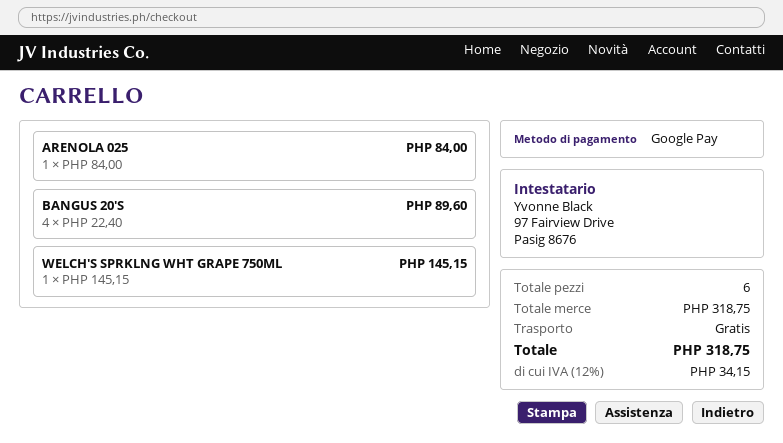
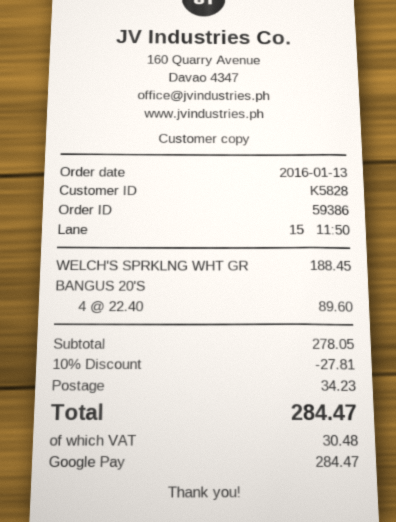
ARENOLA 025: 1 x 84.00 = 84.00 -> none
WELCH'S SPRKLNG WHT GRAPE 750ML: 1 x 145.15 = 145.15 -> 1 x 188.45 = 188.45
subtotal: 318.75 -> 278.05
discount: none -> 10% = 27.81
shipping: 0.00 -> 34.23
tax: 34.15 -> 30.48
total: 318.75 -> 284.47

